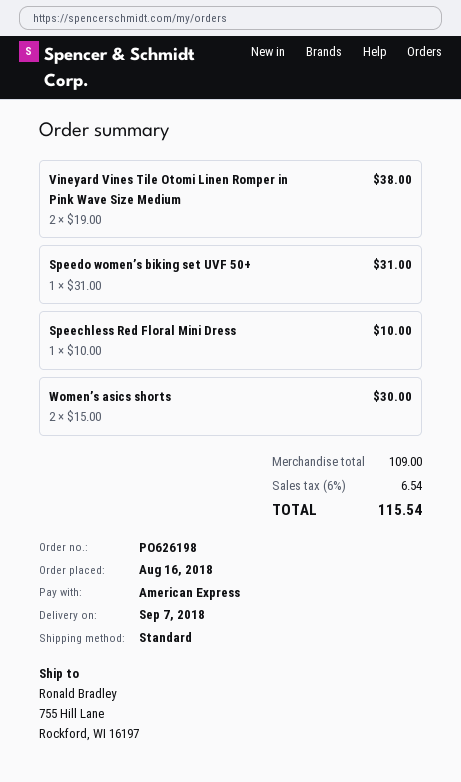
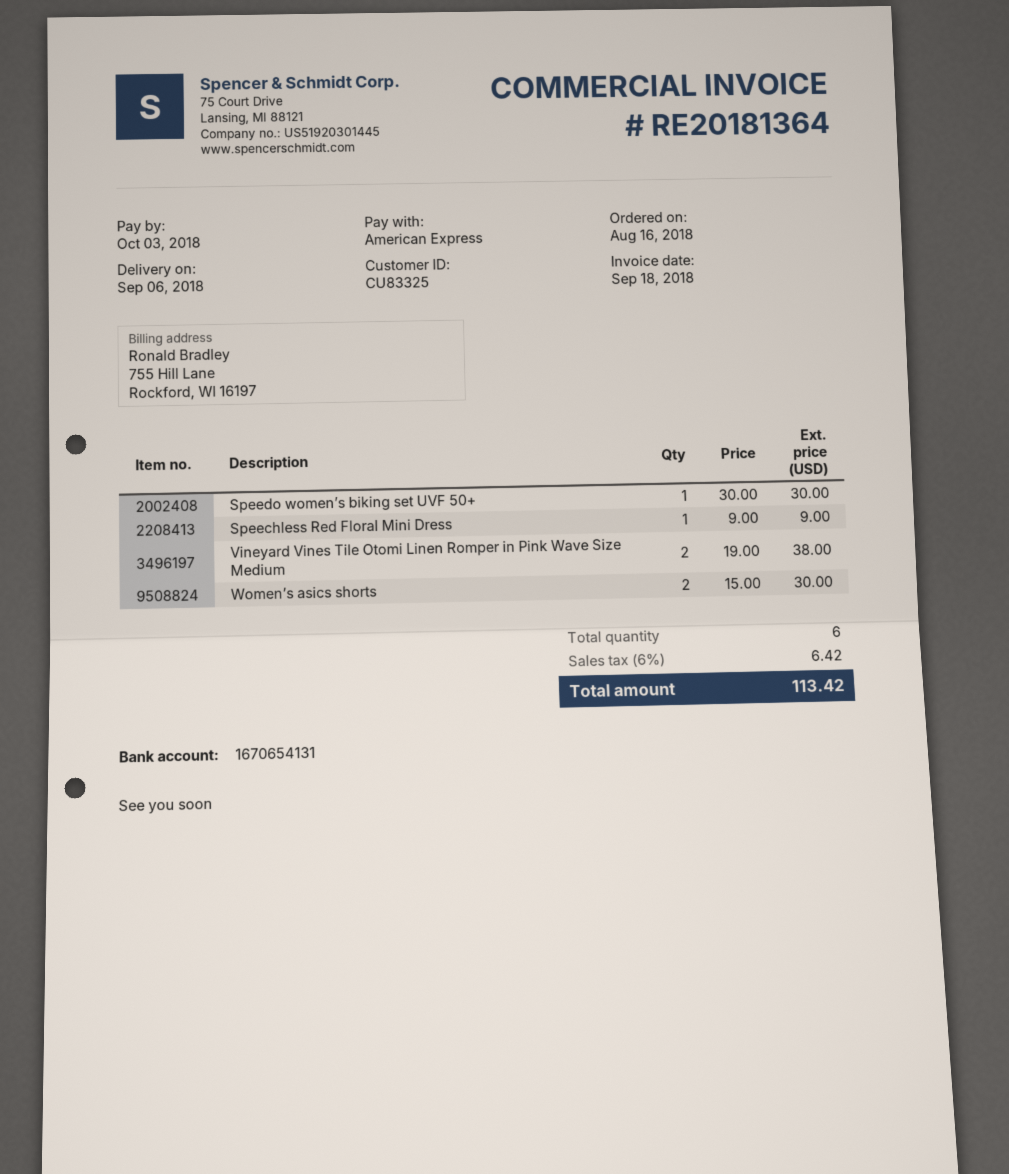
delivery date: 2018-09-07 -> 2018-09-06
Speedo women’s biking set UVF 50+: 1 x 31.00 = 31.00 -> 1 x 30.00 = 30.00
Speechless Red Floral Mini Dress: 1 x 10.00 = 10.00 -> 1 x 9.00 = 9.00
tax: 6% = 6.54 -> 6% = 6.42
total: 115.54 -> 113.42

